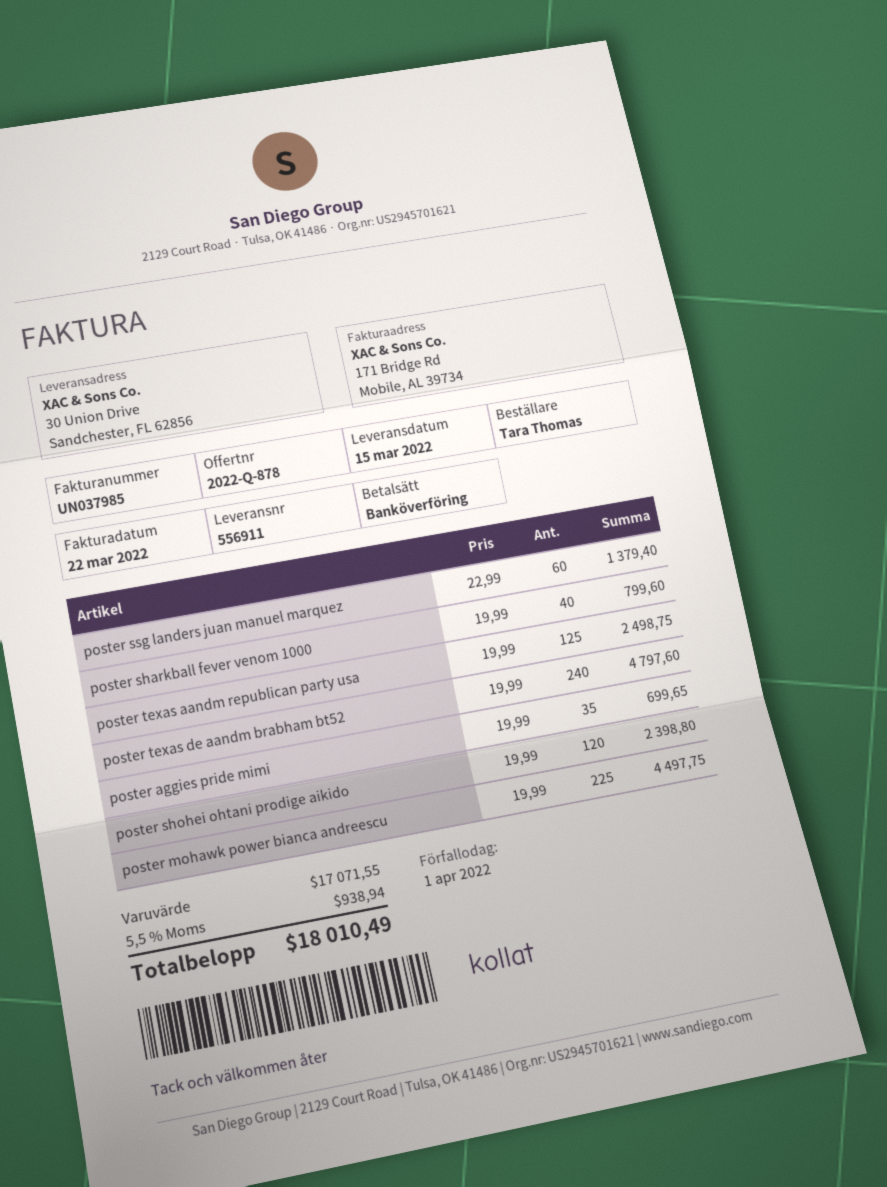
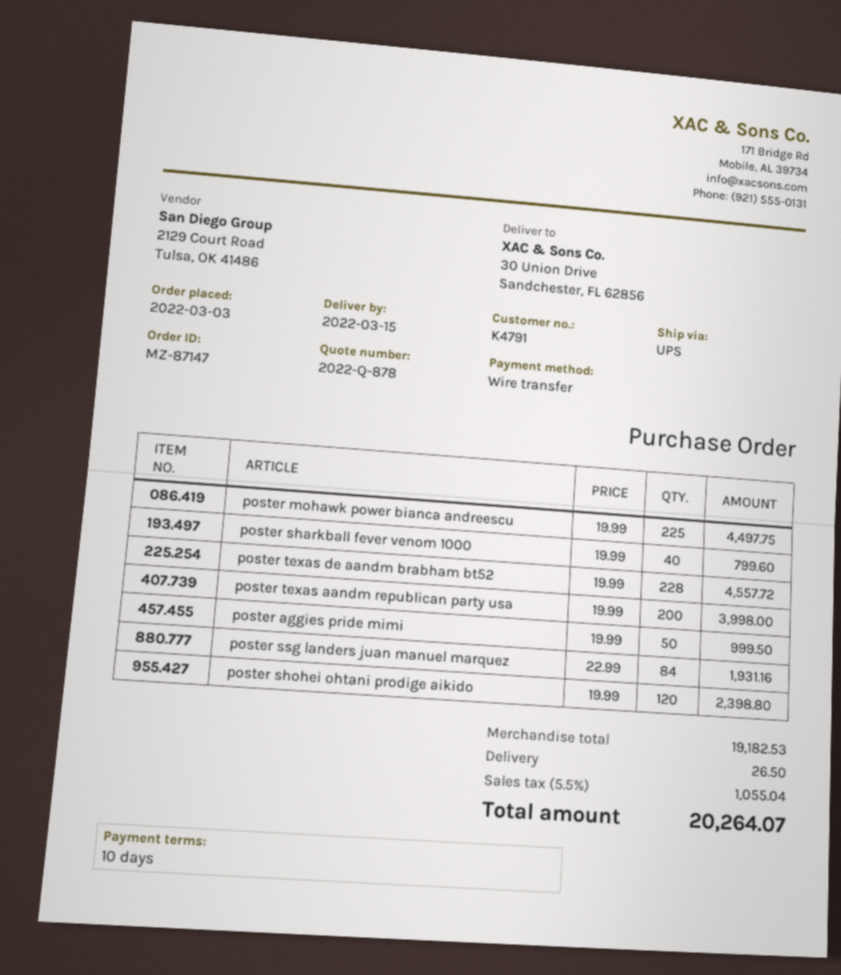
poster ssg landers juan manuel marquez: 60 x 22.99 = 1379.40 -> 84 x 22.99 = 1931.16
poster texas aandm republican party usa: 125 x 19.99 = 2498.75 -> 200 x 19.99 = 3998.00
poster texas de aandm brabham bt52: 240 x 19.99 = 4797.60 -> 228 x 19.99 = 4557.72
poster aggies pride mimi: 35 x 19.99 = 699.65 -> 50 x 19.99 = 999.50
subtotal: 17071.55 -> 19182.53
shipping: none -> 26.50
tax: 5.5% = 938.94 -> 5.5% = 1055.04
total: 18010.49 -> 20264.07

